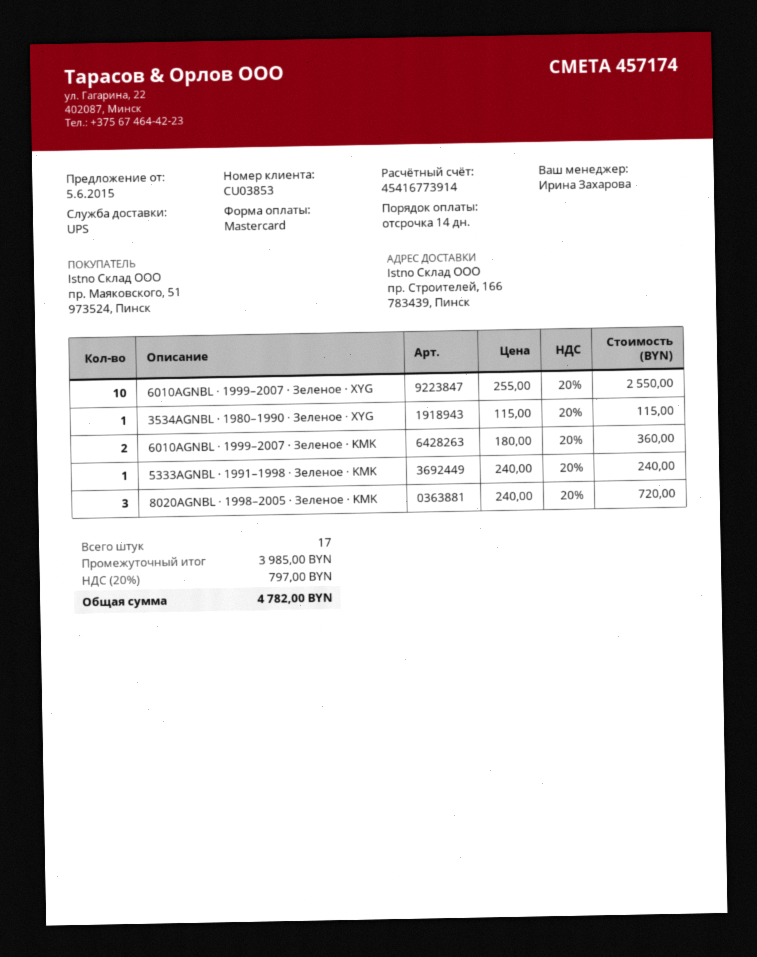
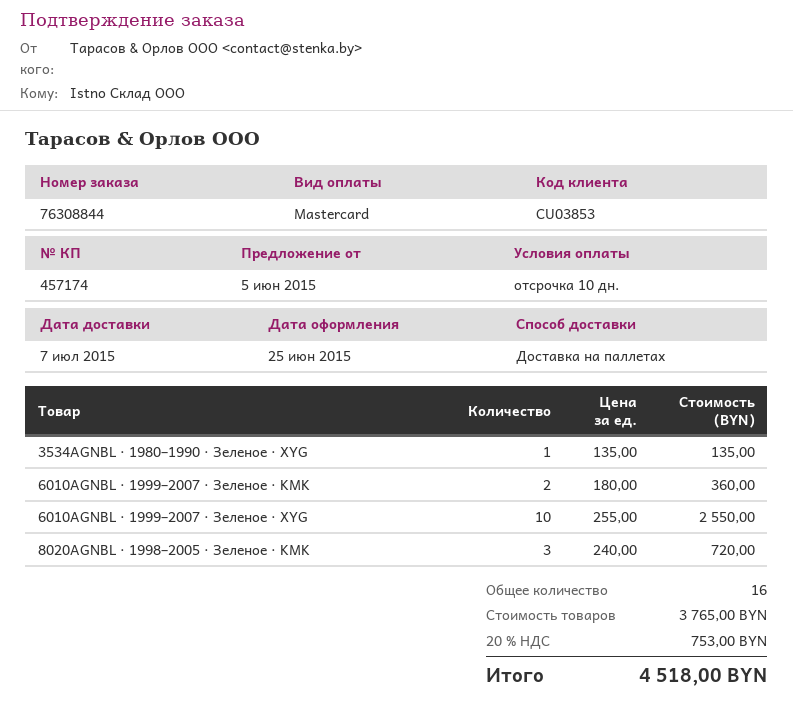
payment terms: 14 days -> 10 days
shipping method: UPS -> pallet freight
3534AGNBL · 1980–1990 · Зеленое · XYG: 1 x 115.00 = 115.00 -> 1 x 135.00 = 135.00
5333AGNBL · 1991–1998 · Зеленое · KMK: 1 x 240.00 = 240.00 -> none
total quantity: 17 -> 16
subtotal: 3985.00 -> 3765.00
tax: 20% = 797.00 -> 20% = 753.00
total: 4782.00 -> 4518.00

